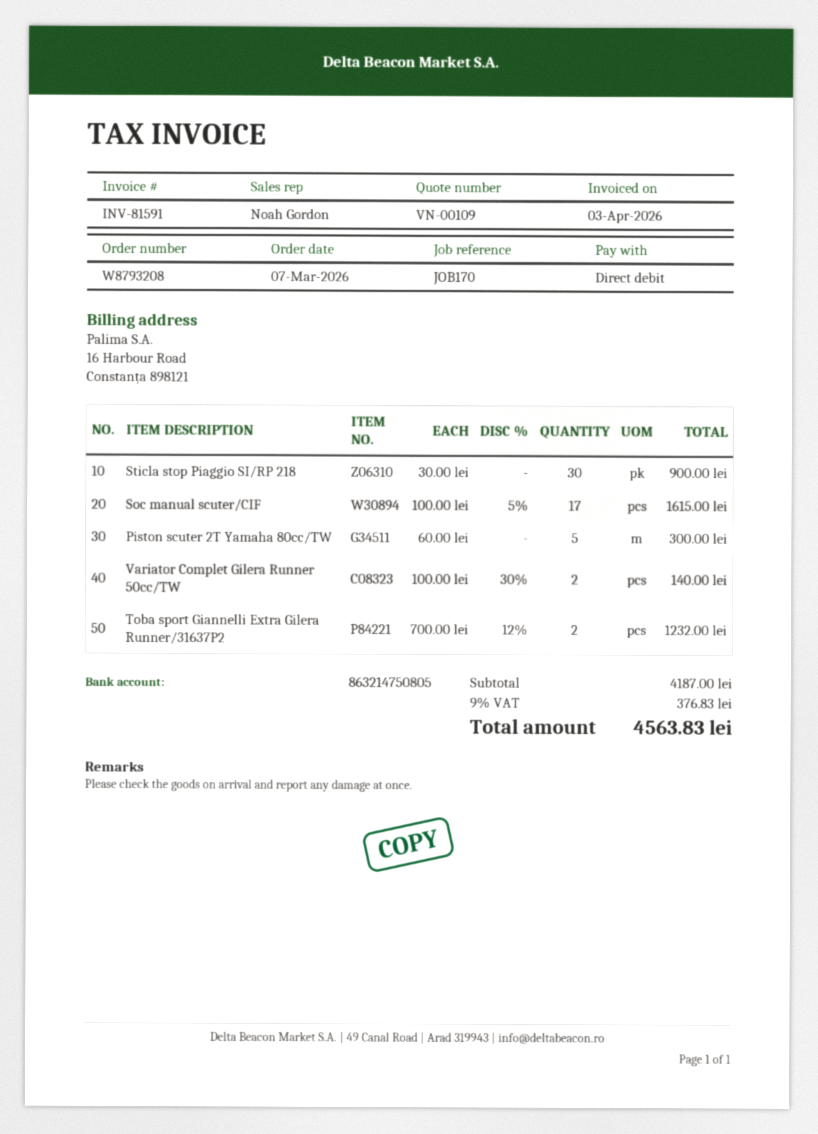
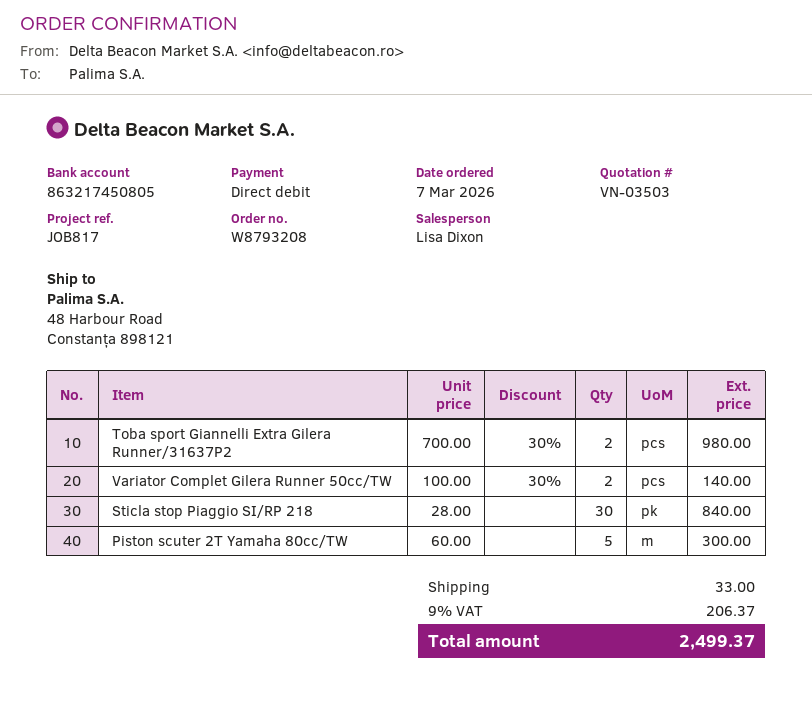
quote number: VN-00109 -> VN-03503
reference: JOB170 -> JOB817
sales rep: Noah Gordon -> Lisa Dixon
bank account: 863214750805 -> 863217450805
Sticla stop Piaggio SI/RP 218: 30 x 30.00 = 900.00 -> 30 x 28.00 = 840.00
Soc manual scuter/CIF: 17 x 100.00 - 5% = 1615.00 -> none
Toba sport Giannelli Extra Gilera Runner/31637P2: 2 x 700.00 - 12% = 1232.00 -> 2 x 700.00 - 30% = 980.00
shipping: none -> 33.00
tax: 9% = 376.83 -> 9% = 206.37
total: 4563.83 -> 2499.37

